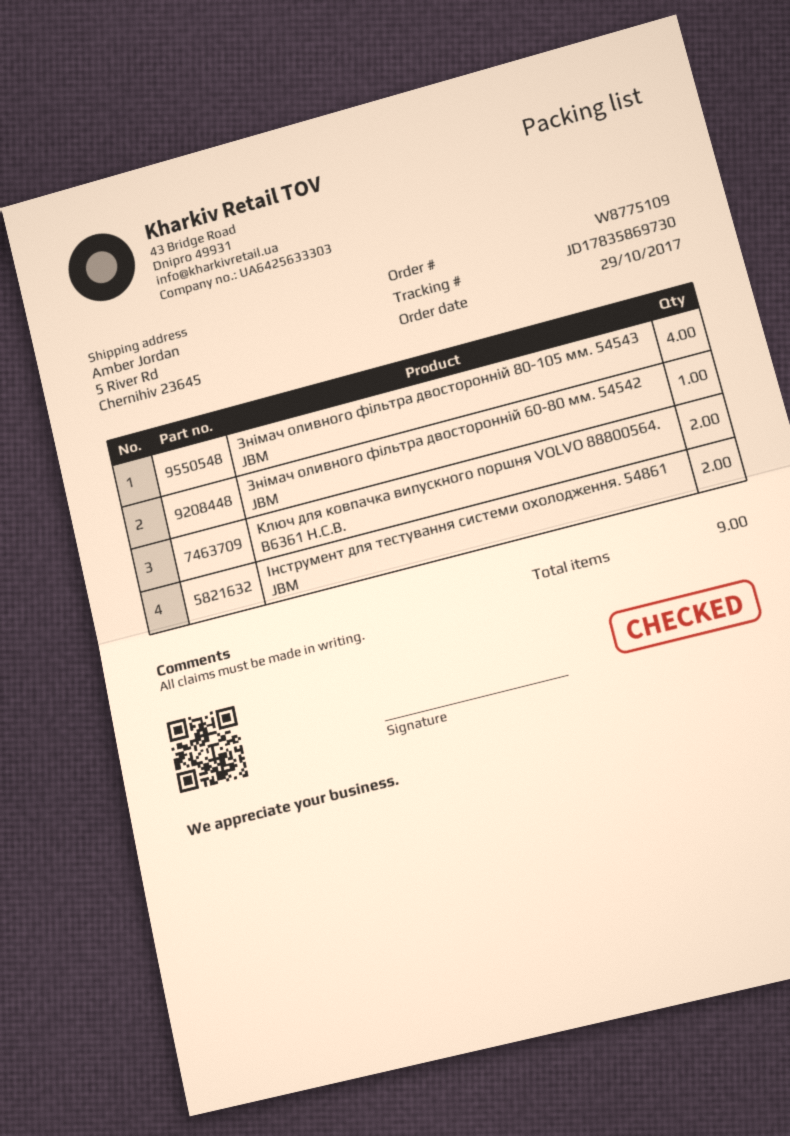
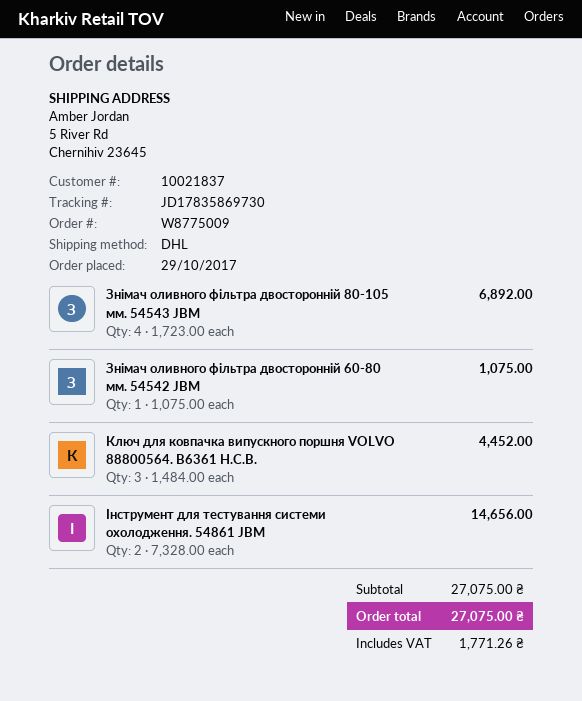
order number: W8775109 -> W8775009
Ключ для ковпачка випускного поршня VOLVO 88800564. B6361 H.C.B.: 2 -> 3

